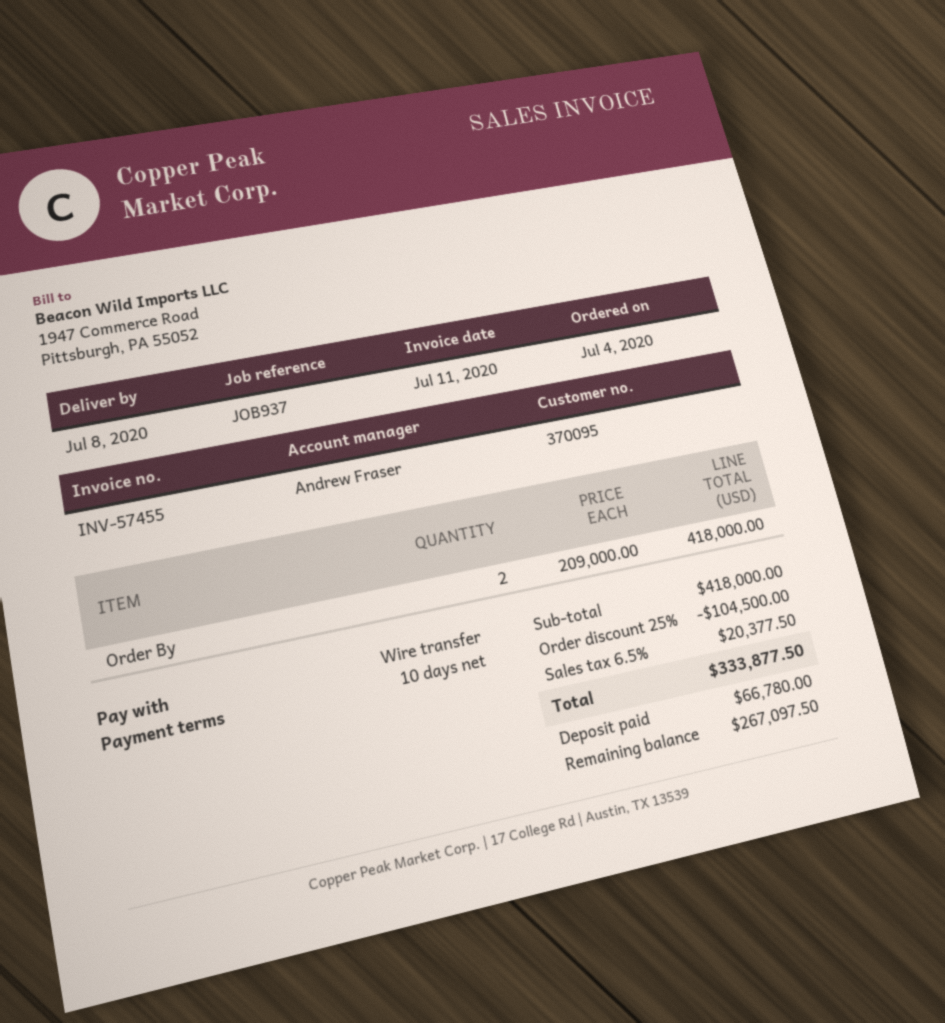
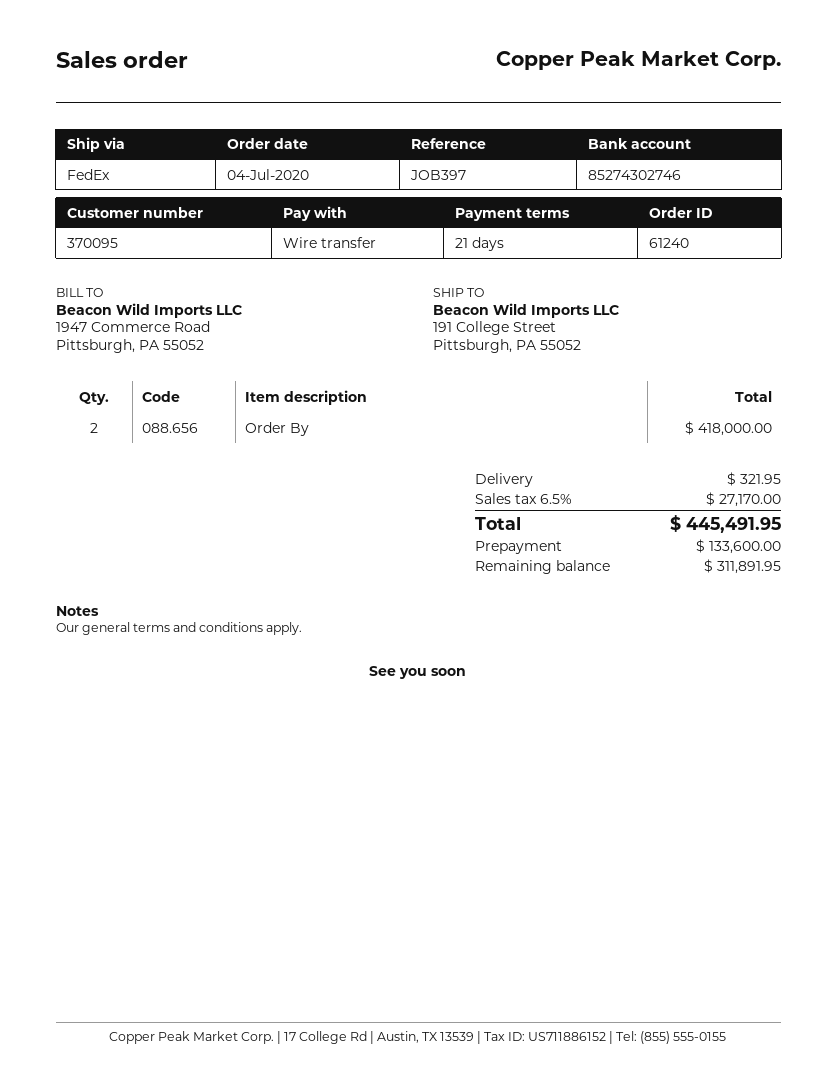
payment terms: 10 days -> 21 days
reference: JOB937 -> JOB397
discount: 25% = 104500.00 -> none
shipping: none -> 321.95
tax: 6.5% = 20377.50 -> 6.5% = 27170.00
total: 333877.50 -> 445491.95
deposit: 66780.00 -> 133600.00
balance: 267097.50 -> 311891.95

